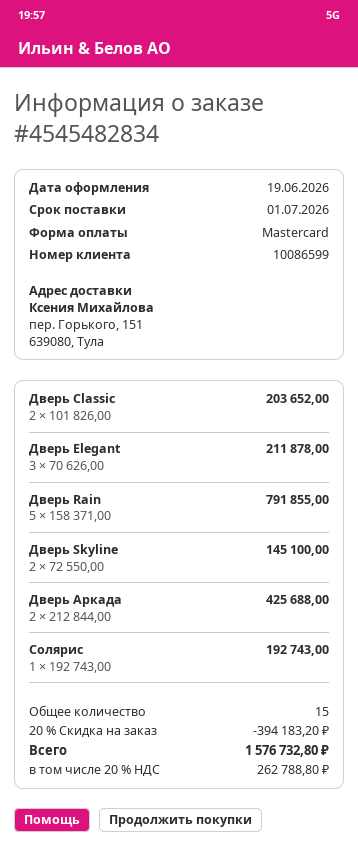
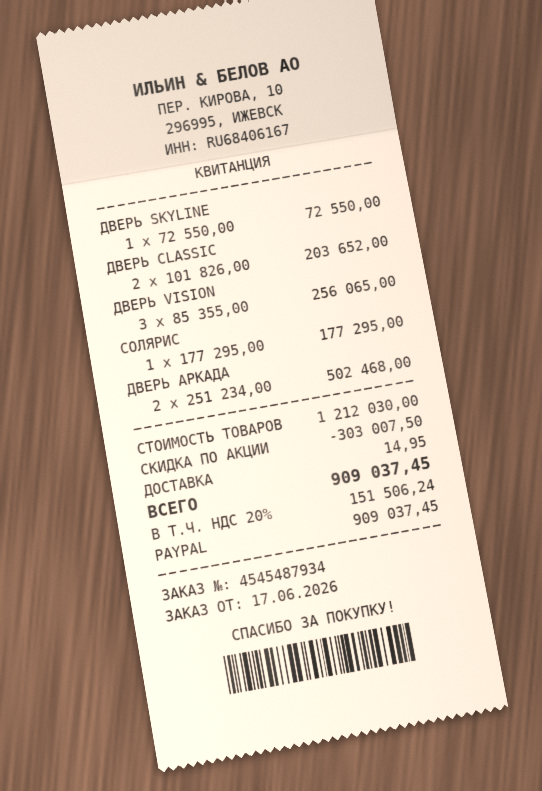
order number: 4545482834 -> 4545487934
order date: 2026-06-19 -> 2026-06-17
payment method: Mastercard -> PayPal
Дверь Elegant: 3 x 70626.00 = 211878.00 -> none
Дверь Rain: 5 x 158371.00 = 791855.00 -> none
Дверь Skyline: 2 x 72550.00 = 145100.00 -> 1 x 72550.00 = 72550.00
Дверь Аркада: 2 x 212844.00 = 425688.00 -> 2 x 251234.00 = 502468.00
Солярис: 1 x 192743.00 = 192743.00 -> 1 x 177295.00 = 177295.00
ДВЕРЬ VISION: none -> 3 x 85355.00 = 256065.00
discount: 394183.20 -> 303007.50
shipping: none -> 14.95
tax: 20% = 262788.80 -> 20% = 151506.24
total: 1576732.80 -> 909037.45

